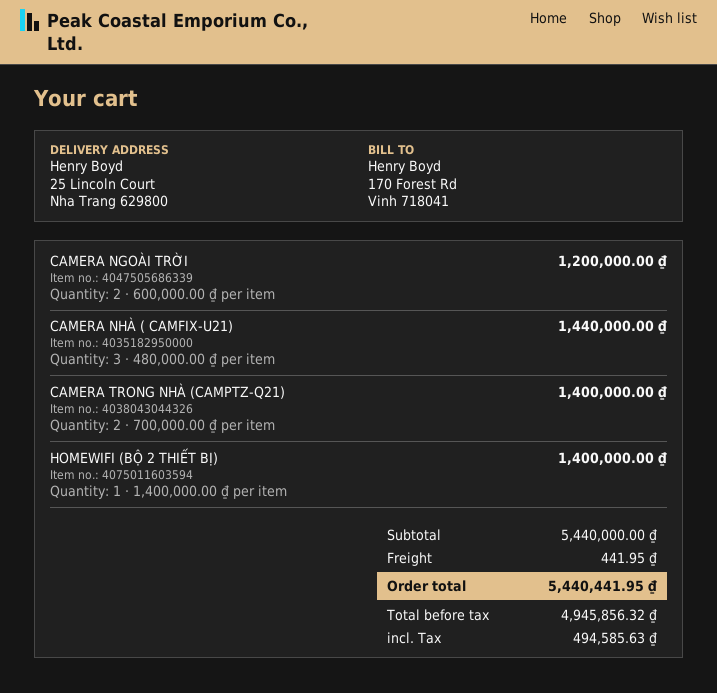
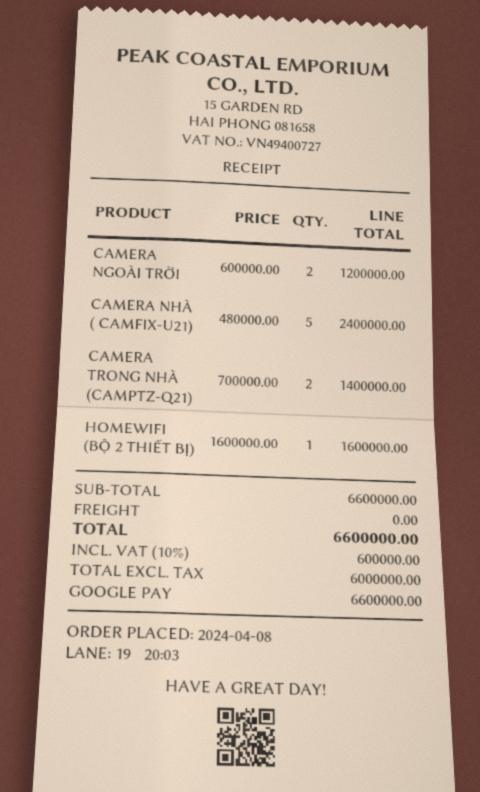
CAMERA NHÀ ( CAMFIX-U21): 3 x 480000.00 = 1440000.00 -> 5 x 480000.00 = 2400000.00
HOMEWIFI (BỘ 2 THIẾT BỊ): 1 x 1400000.00 = 1400000.00 -> 1 x 1600000.00 = 1600000.00
subtotal: 5440000.00 -> 6600000.00
shipping: 441.95 -> 0.00
net: 4945856.32 -> 6000000.00
tax: 494585.63 -> 600000.00
total: 5440441.95 -> 6600000.00

